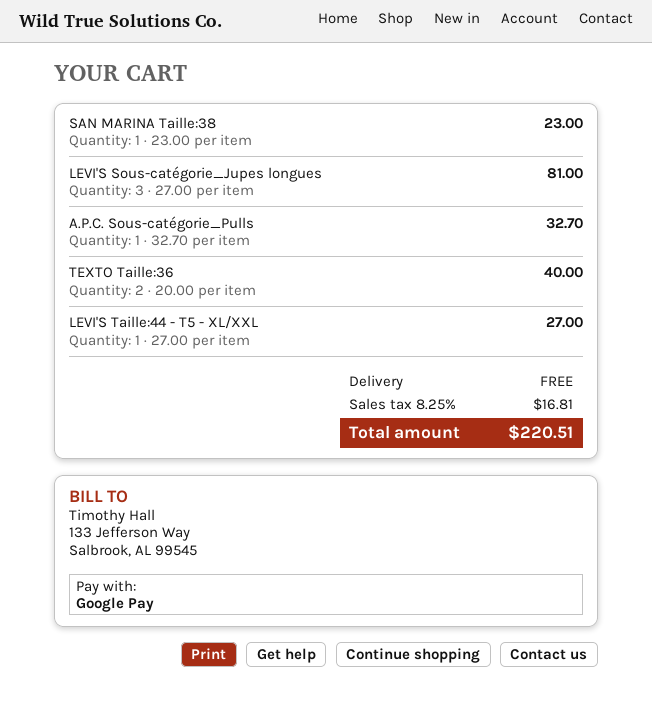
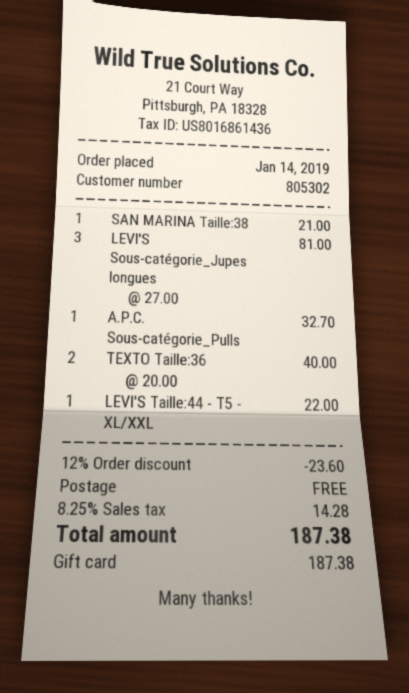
payment method: Google Pay -> gift card
SAN MARINA Taille:38: 1 x 23.00 = 23.00 -> 1 x 21.00 = 21.00
LEVI'S Taille:44 - T5 - XL/XXL: 1 x 27.00 = 27.00 -> 1 x 22.00 = 22.00
discount: none -> 12% = 23.60
tax: 8.25% = 16.81 -> 8.25% = 14.28
total: 220.51 -> 187.38

